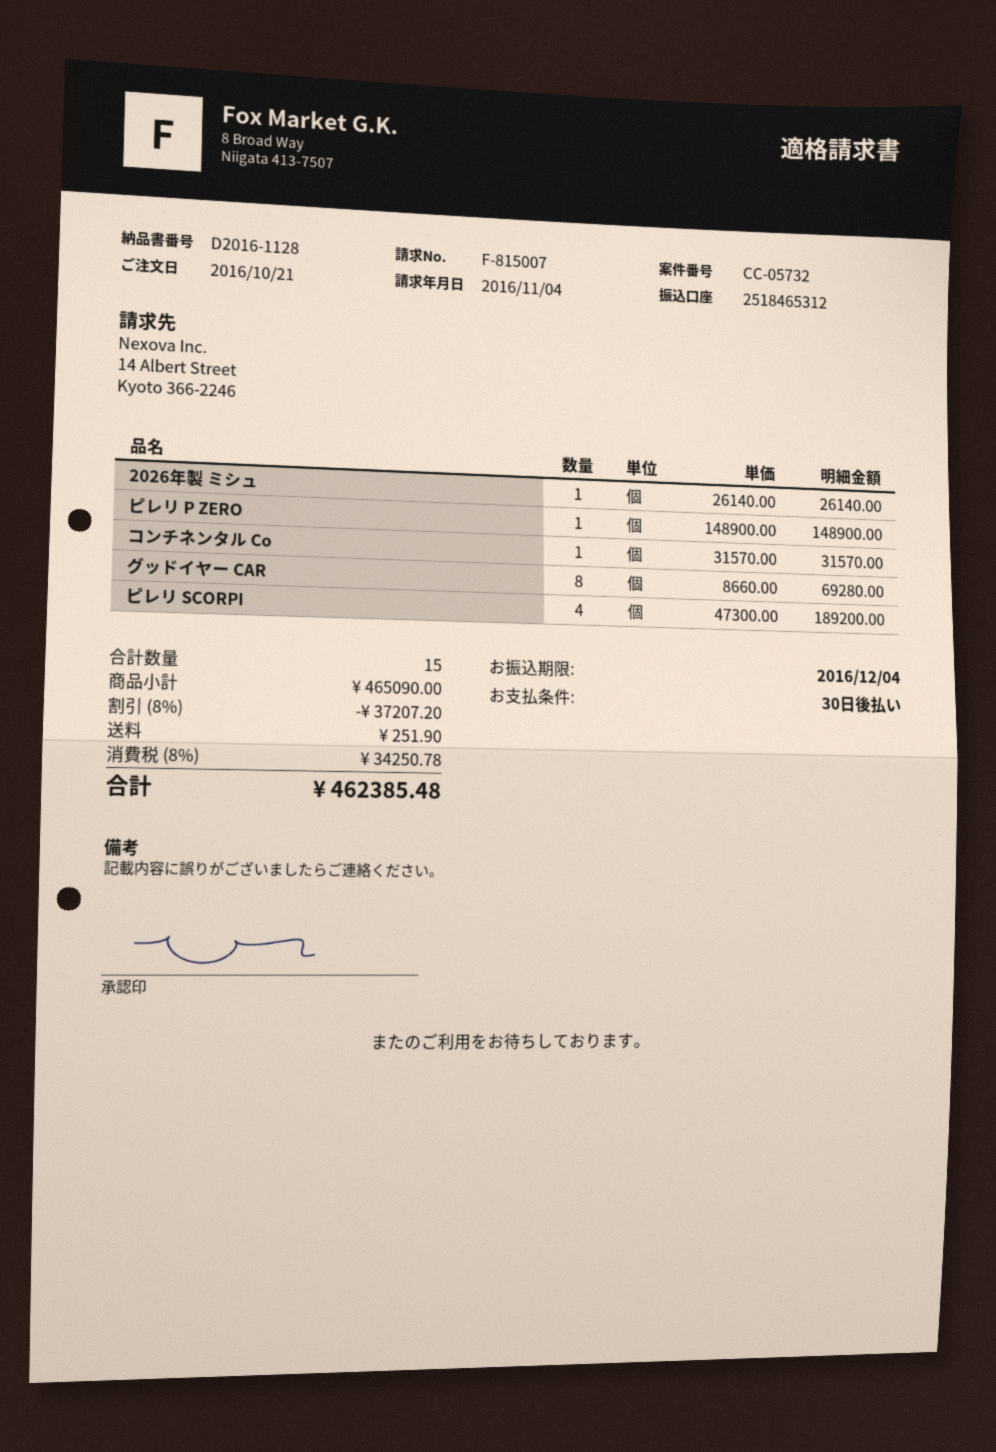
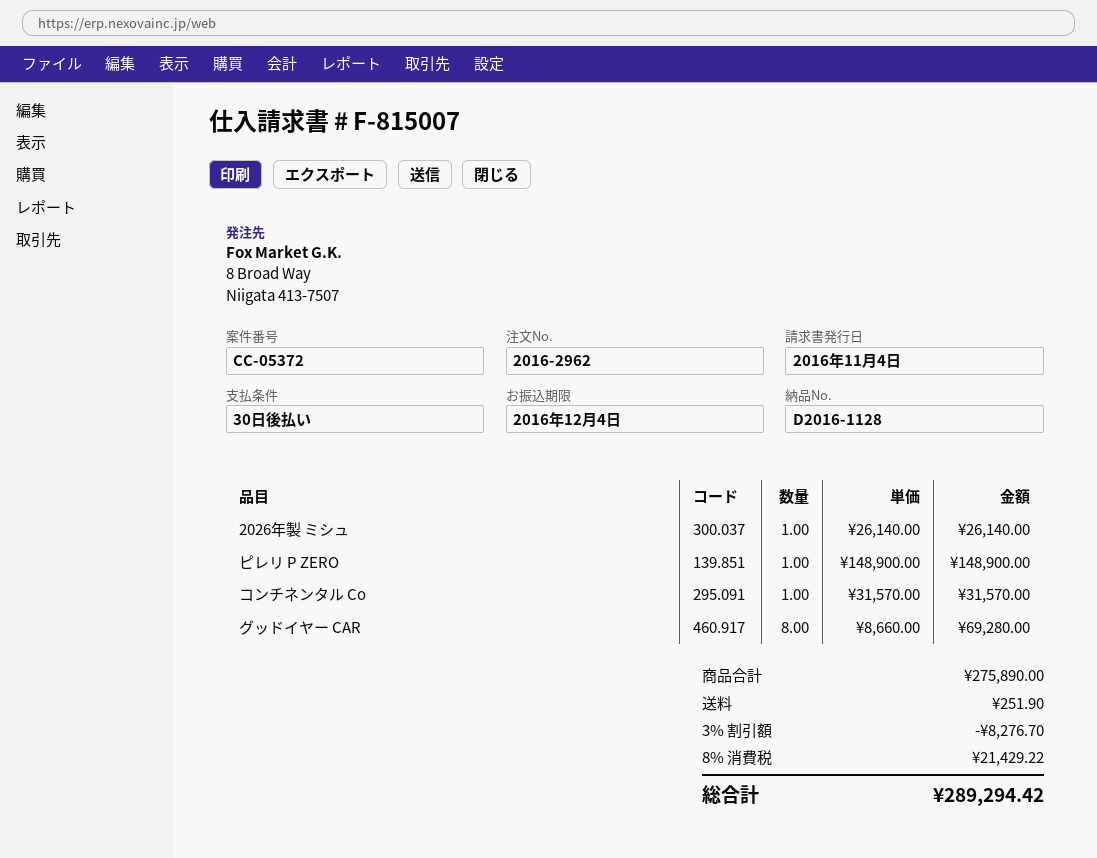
reference: CC-05732 -> CC-05372
ピレリ SCORPI: 4 x 47300.00 = 189200.00 -> none
subtotal: 465090.00 -> 275890.00
discount: 8% = 37207.20 -> 3% = 8276.70
tax: 8% = 34250.78 -> 8% = 21429.22
total: 462385.48 -> 289294.42

